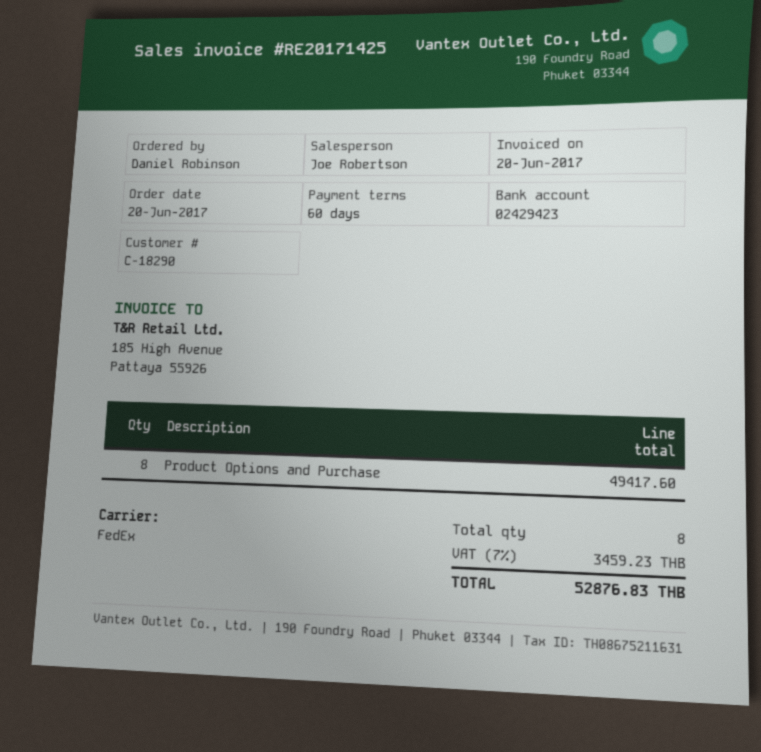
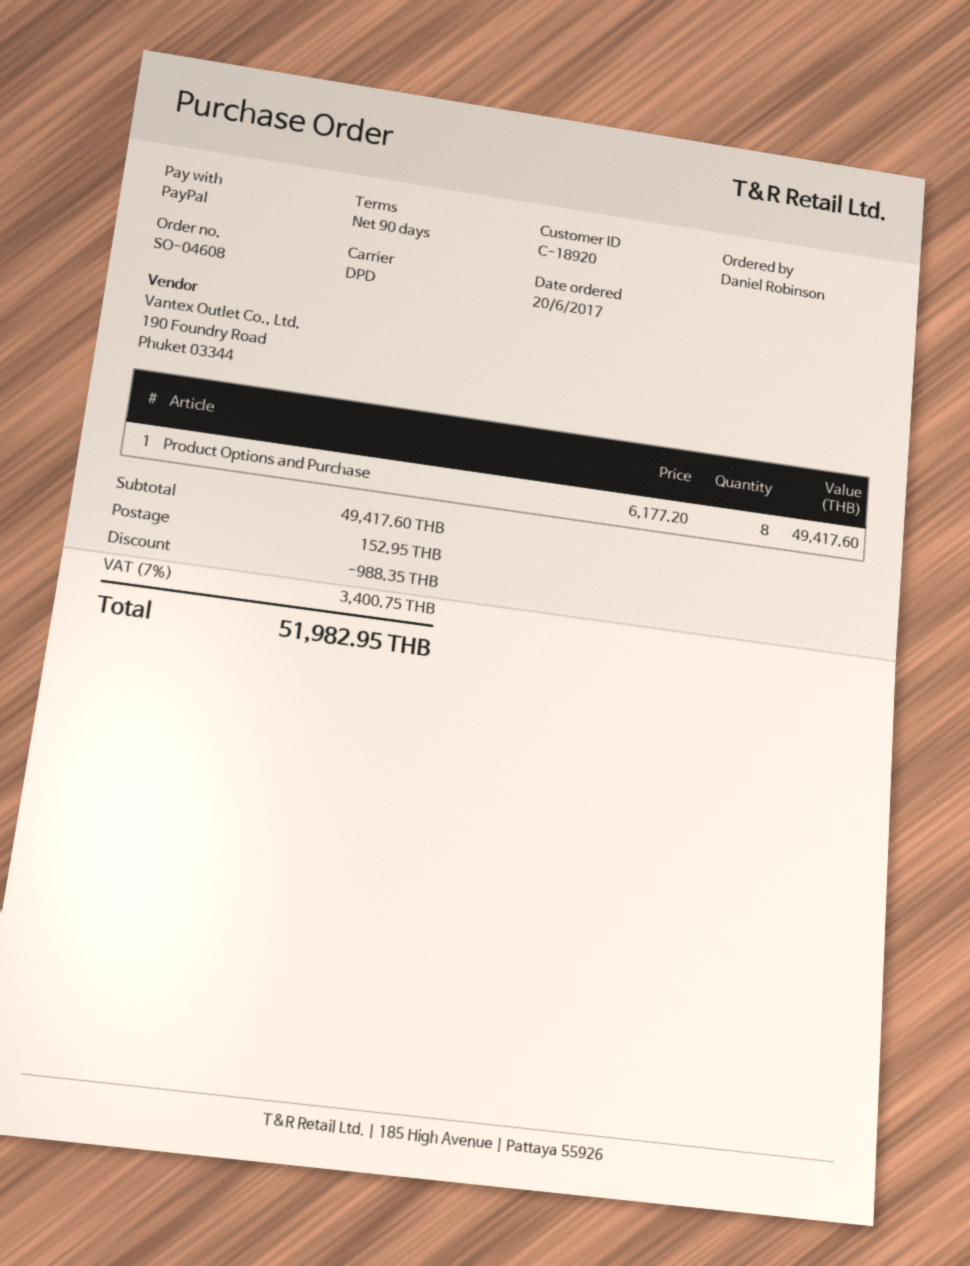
payment terms: 60 days -> 90 days
customer number: C-18290 -> C-18920
shipping method: FedEx -> DPD
discount: none -> 988.35
shipping: none -> 152.95
tax: 7% = 3459.23 -> 7% = 3400.75
total: 52876.83 -> 51982.95

